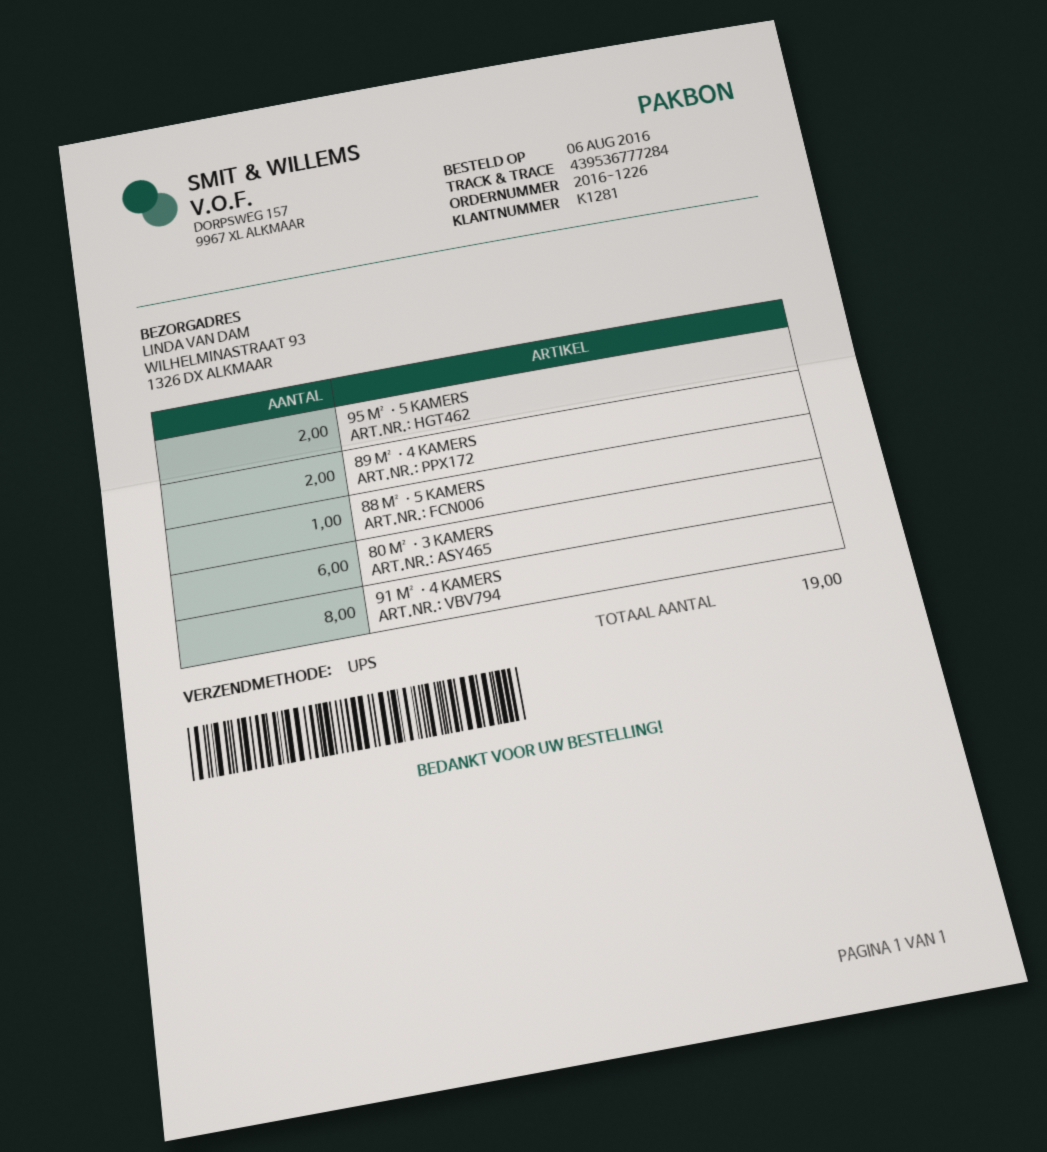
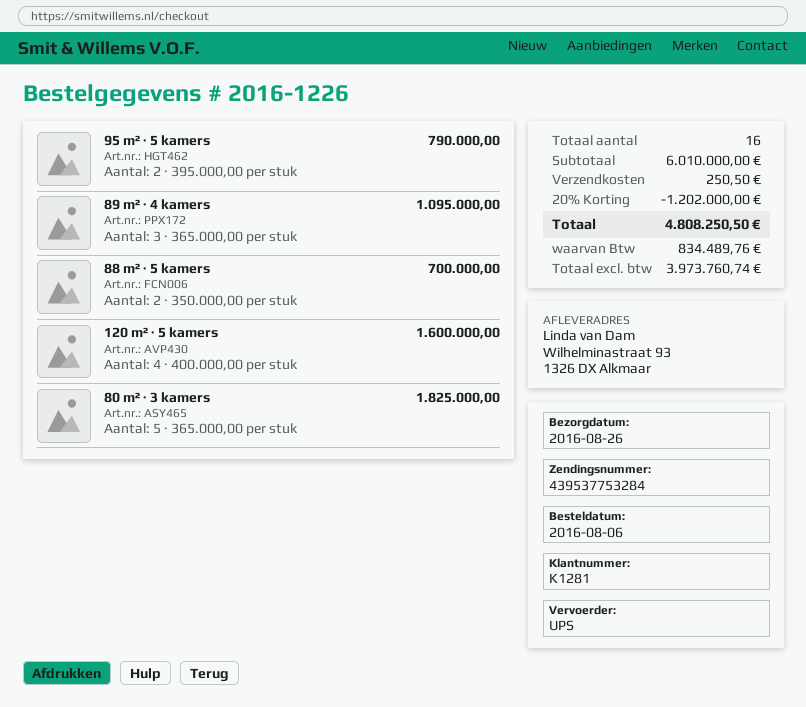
tracking number: 439536777284 -> 439537753284
89 M² · 4 KAMERS: 2 -> 3
88 M² · 5 KAMERS: 1 -> 2
80 M² · 3 KAMERS: 6 -> 5
91 M² · 4 KAMERS: 8 -> none
120 m² · 5 kamers: none -> 4
total quantity: 19 -> 16

